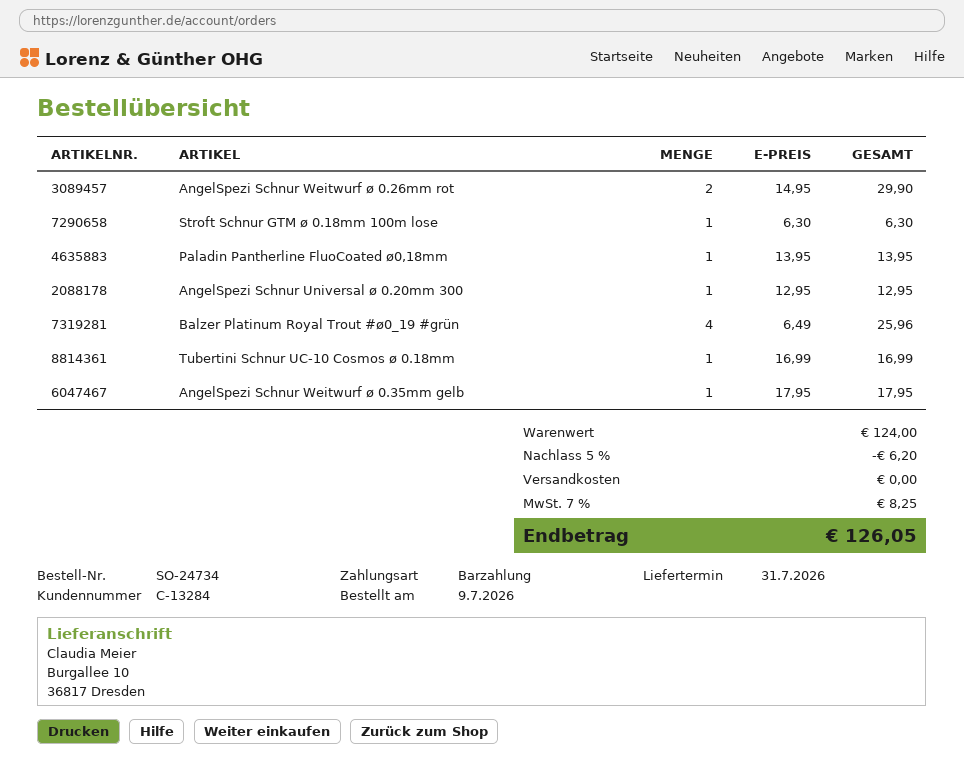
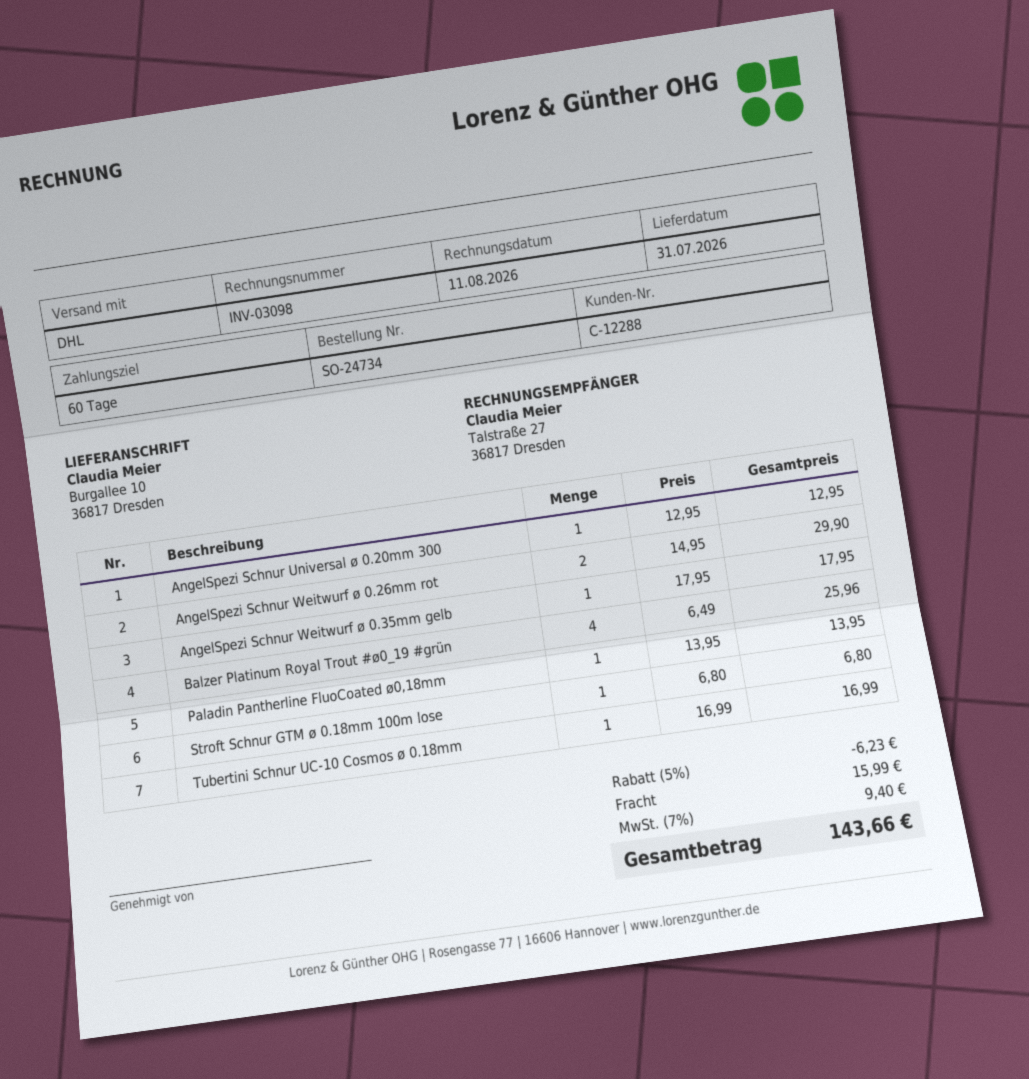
customer number: C-13284 -> C-12288
Stroft Schnur GTM ø 0.18mm 100m lose: 1 x 6.30 = 6.30 -> 1 x 6.80 = 6.80
discount: 5% = 6.20 -> 5% = 6.23
shipping: 0.00 -> 15.99
tax: 7% = 8.25 -> 7% = 9.40
total: 126.05 -> 143.66

